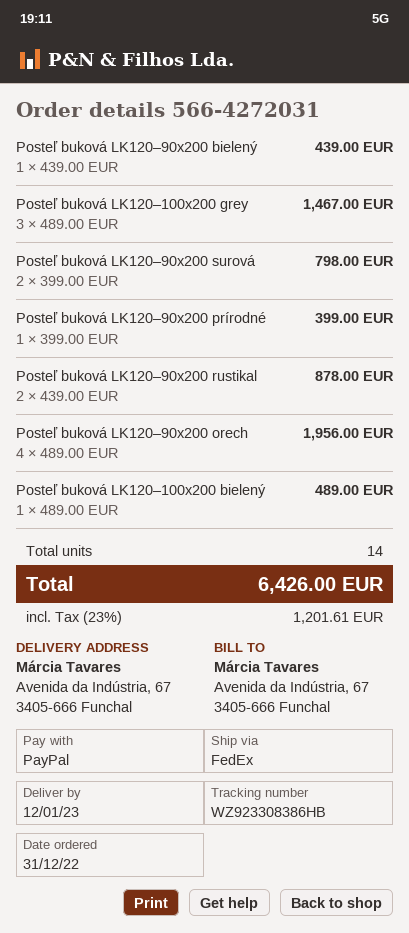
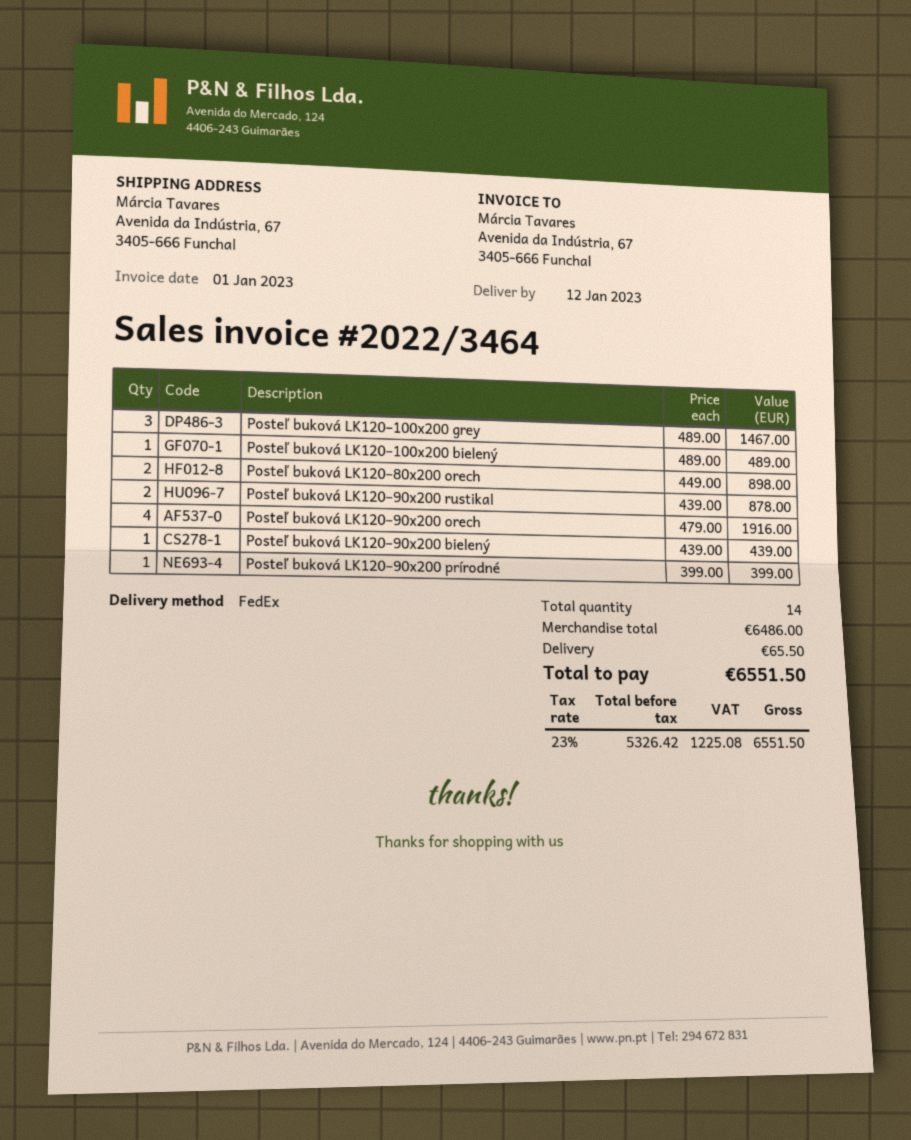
Posteľ buková LK120–90x200 surová: 2 x 399.00 = 798.00 -> none
Posteľ buková LK120–90x200 orech: 4 x 489.00 = 1956.00 -> 4 x 479.00 = 1916.00
Posteľ buková LK120–80x200 orech: none -> 2 x 449.00 = 898.00
shipping: none -> 65.50
tax: 23% = 1201.61 -> 23% = 1225.08
total: 6426.00 -> 6551.50

